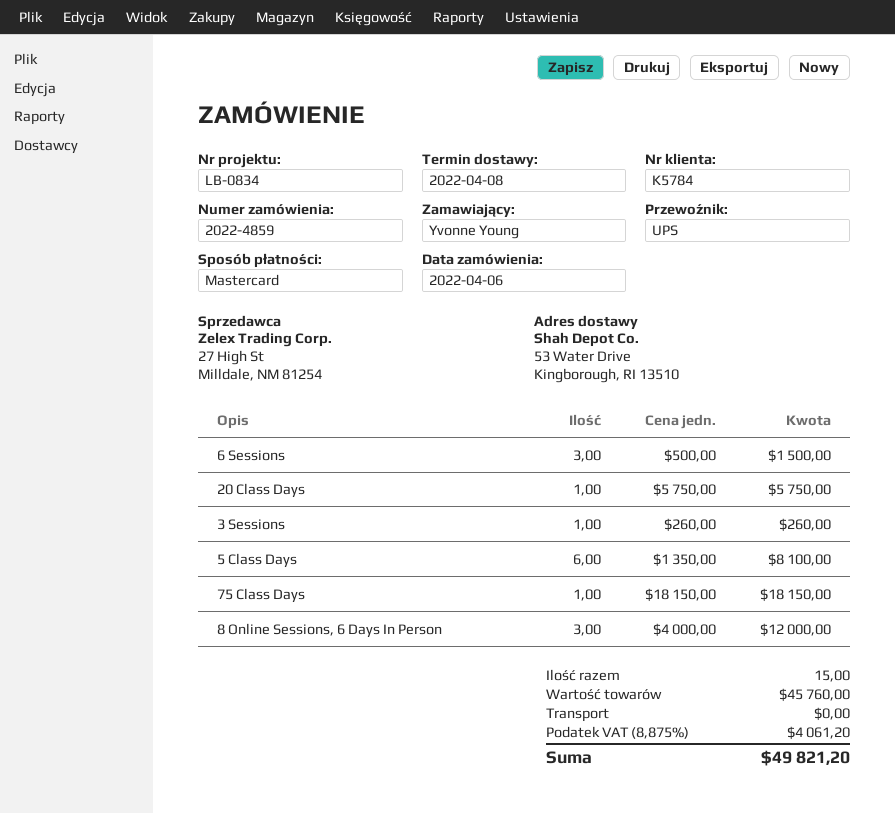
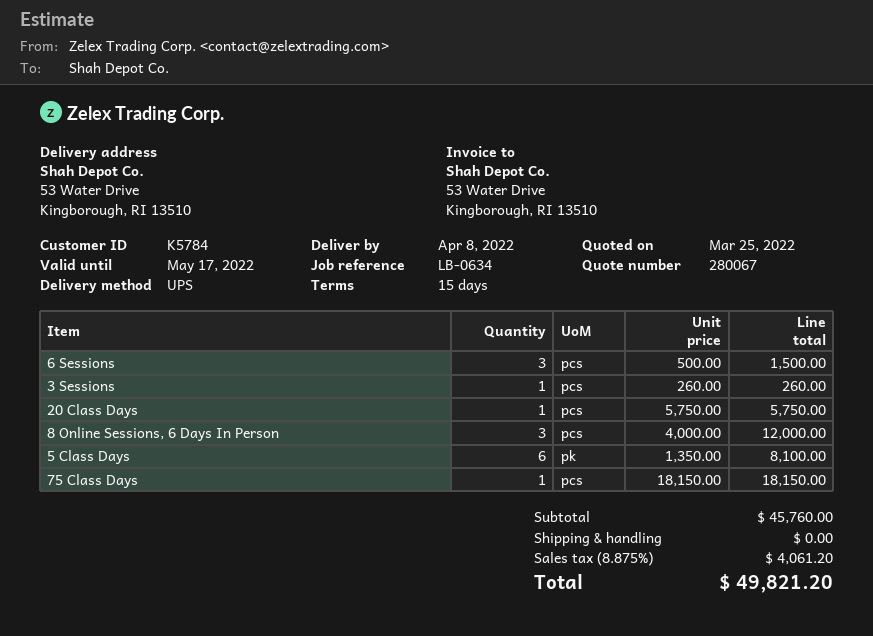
reference: LB-0834 -> LB-0634

